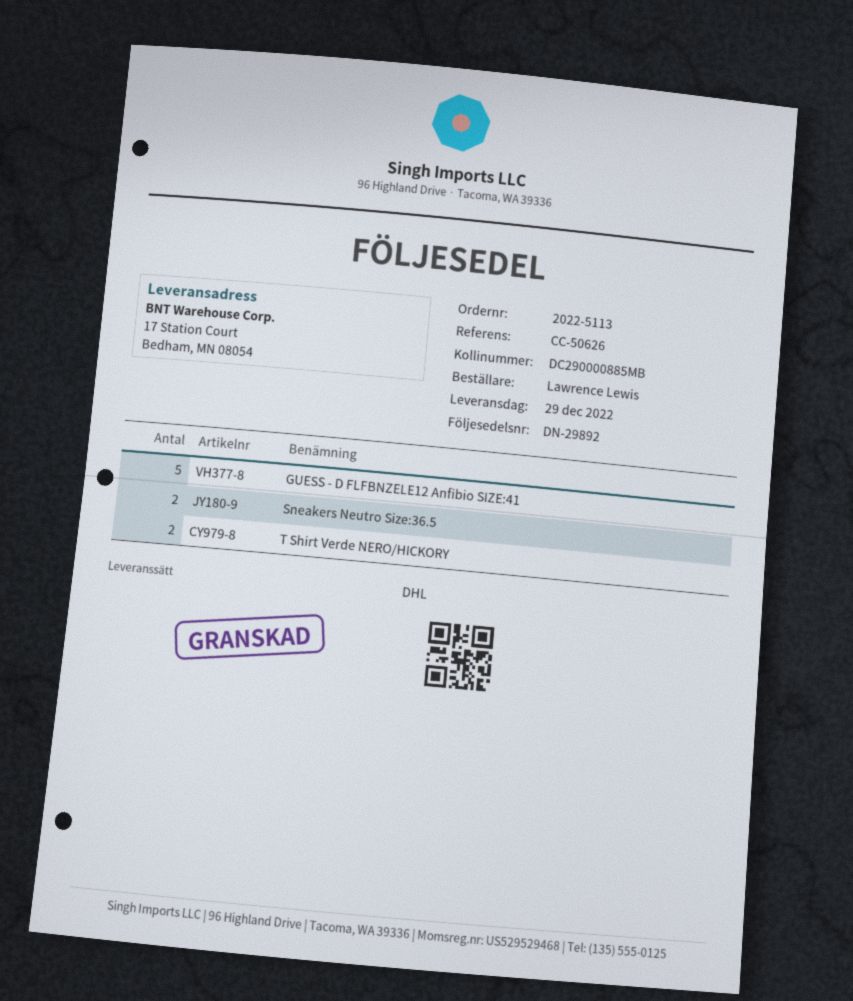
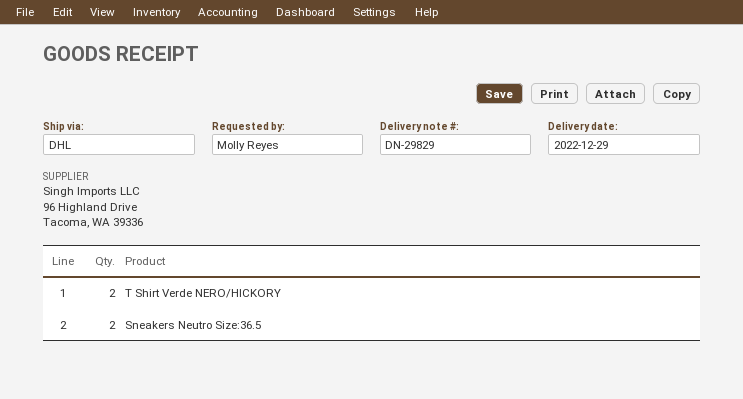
delivery note number: DN-29892 -> DN-29829
ordered by: Lawrence Lewis -> Molly Reyes
GUESS - D FLFBNZELE12 Anfibio SIZE:41: 5 -> none

